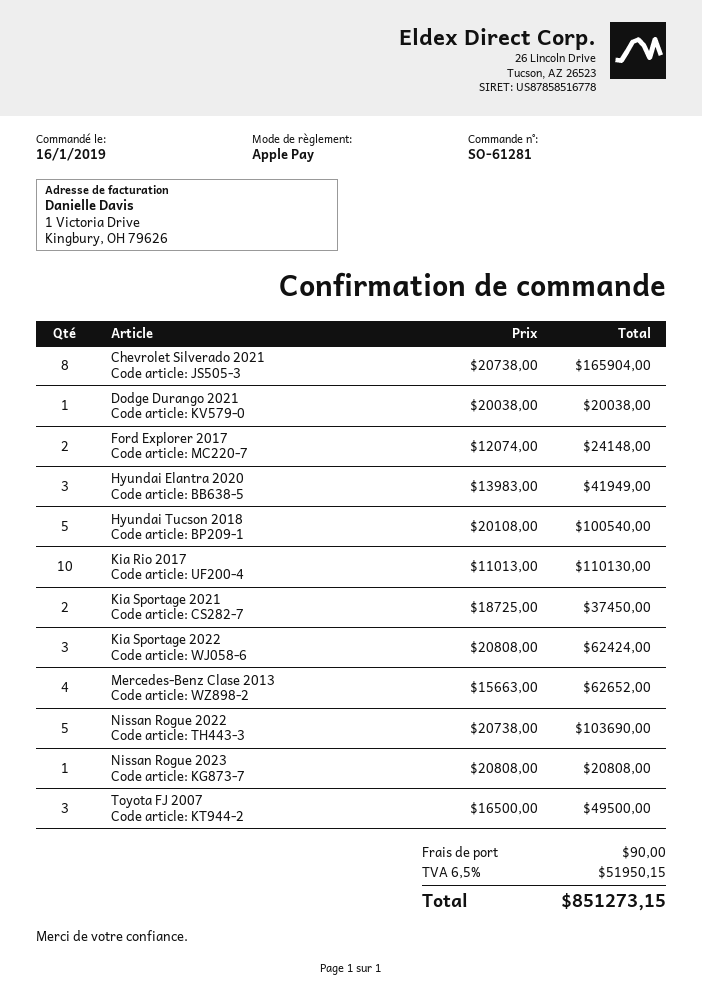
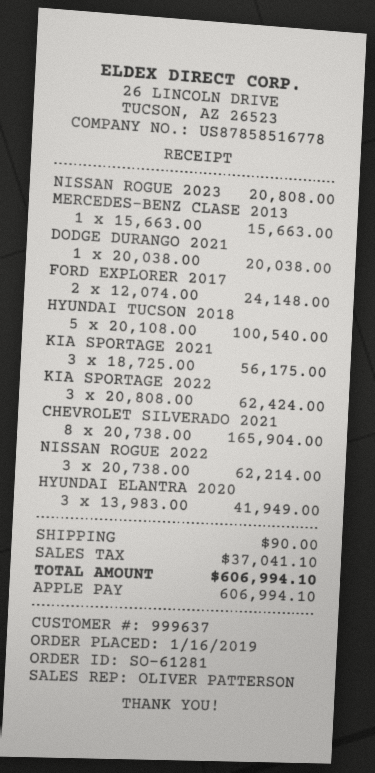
Kia Rio 2017: 10 x 11013.00 = 110130.00 -> none
Kia Sportage 2021: 2 x 18725.00 = 37450.00 -> 3 x 18725.00 = 56175.00
Mercedes-Benz Clase 2013: 4 x 15663.00 = 62652.00 -> 1 x 15663.00 = 15663.00
Nissan Rogue 2022: 5 x 20738.00 = 103690.00 -> 3 x 20738.00 = 62214.00
Toyota FJ 2007: 3 x 16500.00 = 49500.00 -> none
tax: 51950.15 -> 37041.10
total: 851273.15 -> 606994.10

